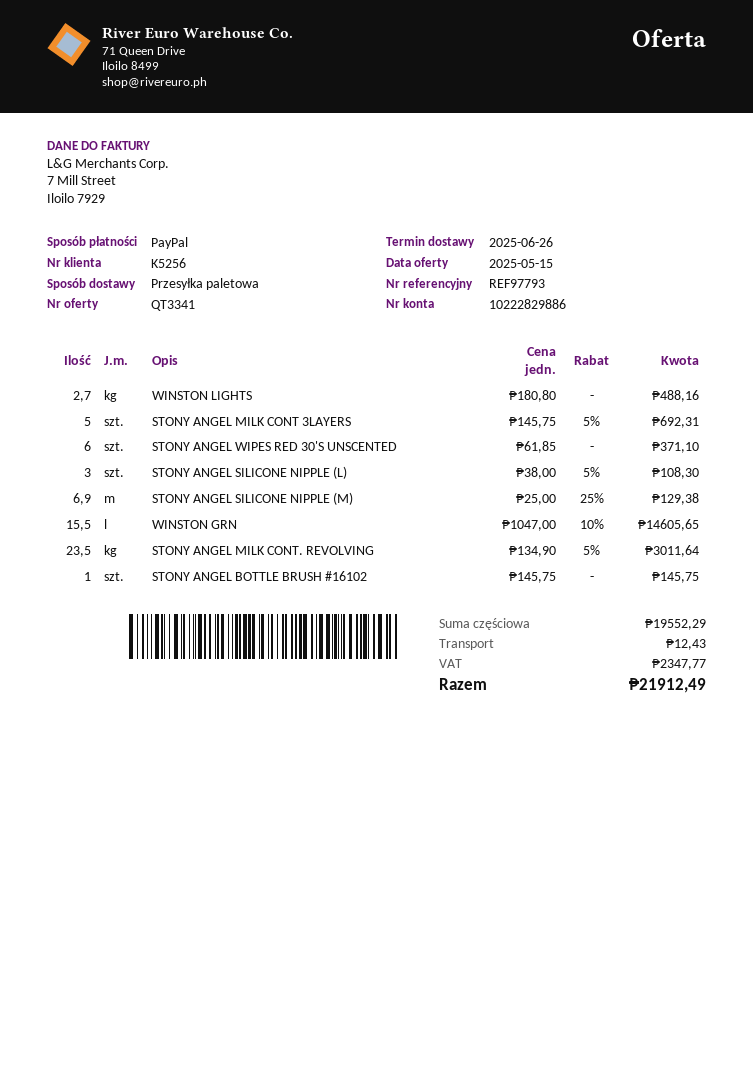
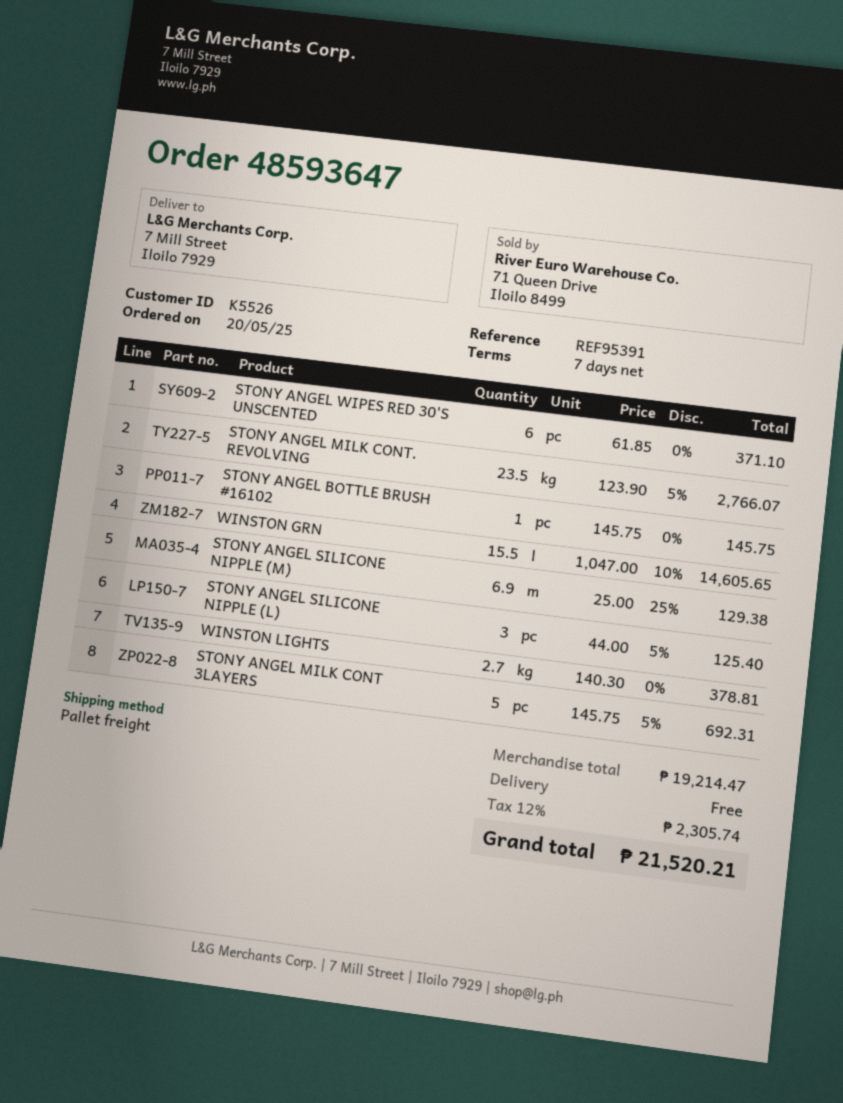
customer number: K5256 -> K5526
reference: REF97793 -> REF95391
WINSTON LIGHTS: 2.7 x 180.80 = 488.16 -> 2.7 x 140.30 = 378.81
STONY ANGEL SILICONE NIPPLE (L): 3 x 38.00 - 5% = 108.30 -> 3 x 44.00 - 5% = 125.40
STONY ANGEL MILK CONT. REVOLVING: 23.5 x 134.90 - 5% = 3011.64 -> 23.5 x 123.90 - 5% = 2766.07
subtotal: 19552.29 -> 19214.47
shipping: 12.43 -> 0.00
tax: 2347.77 -> 2305.74
total: 21912.49 -> 21520.21

